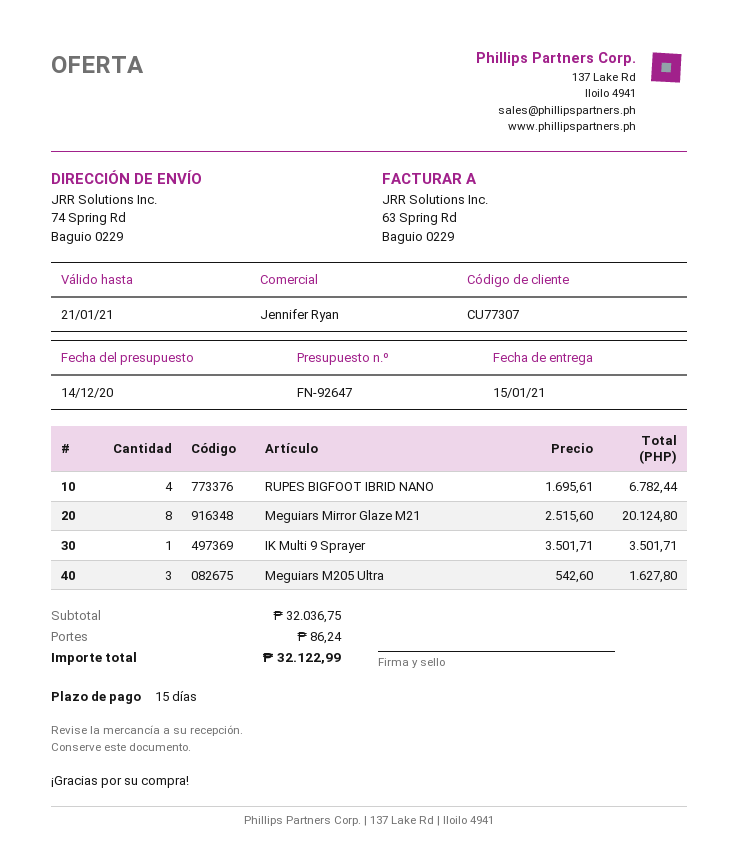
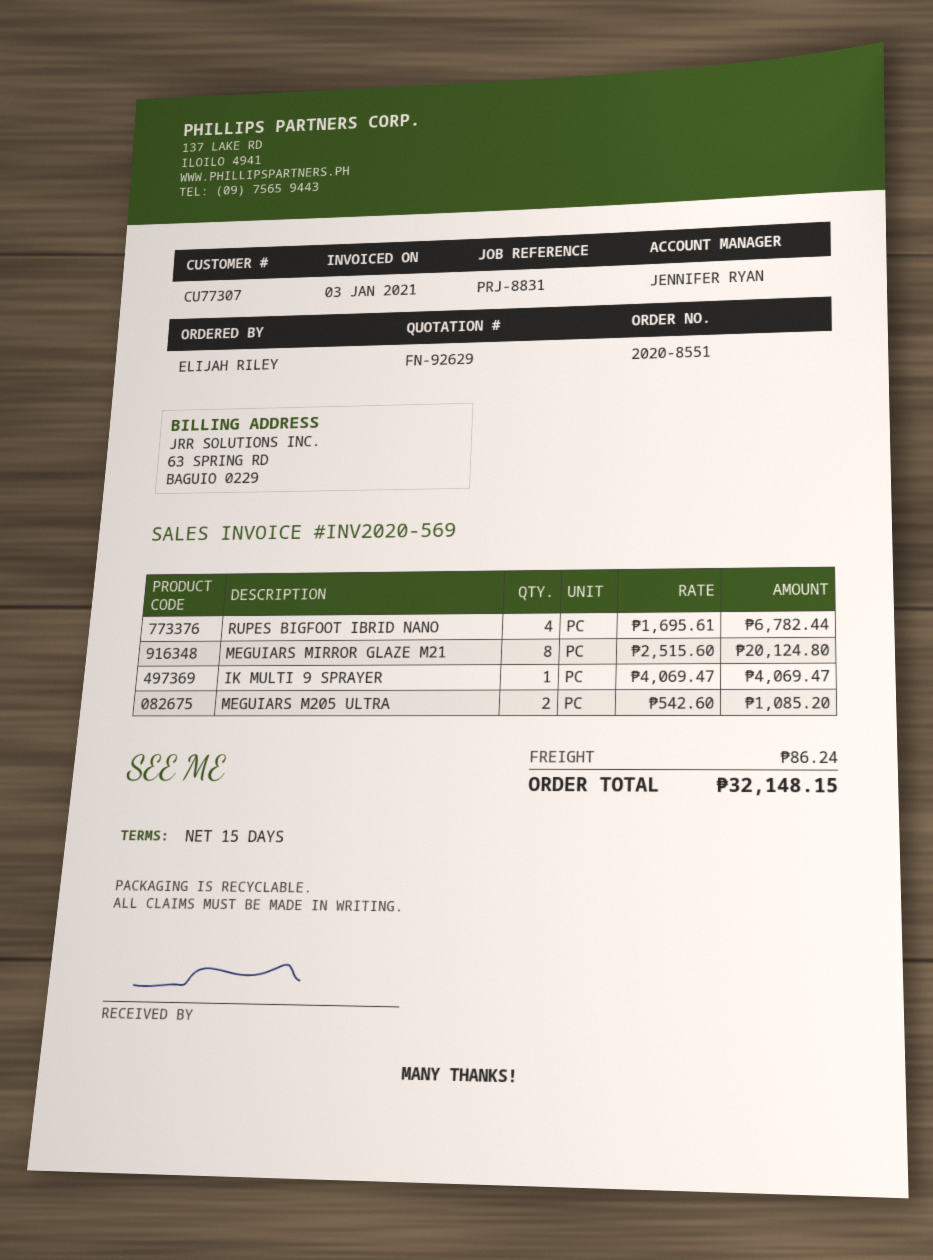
quote number: FN-92647 -> FN-92629
IK Multi 9 Sprayer: 1 x 3501.71 = 3501.71 -> 1 x 4069.47 = 4069.47
Meguiars M205 Ultra: 3 x 542.60 = 1627.80 -> 2 x 542.60 = 1085.20
total: 32122.99 -> 32148.15

